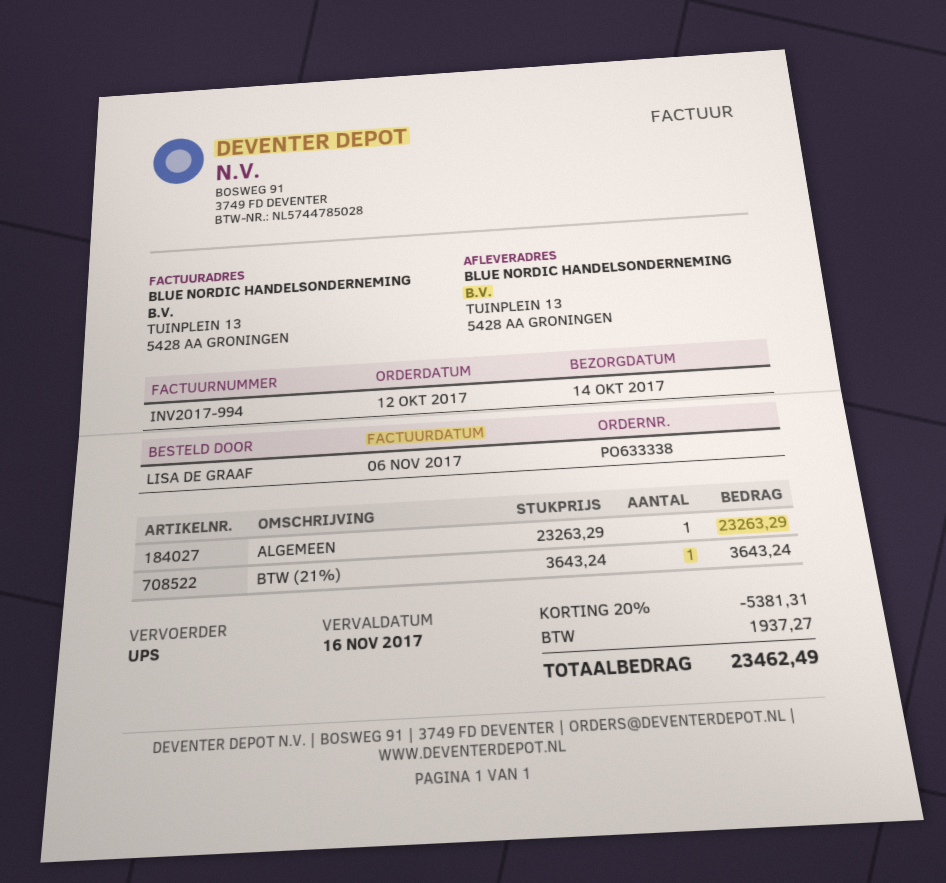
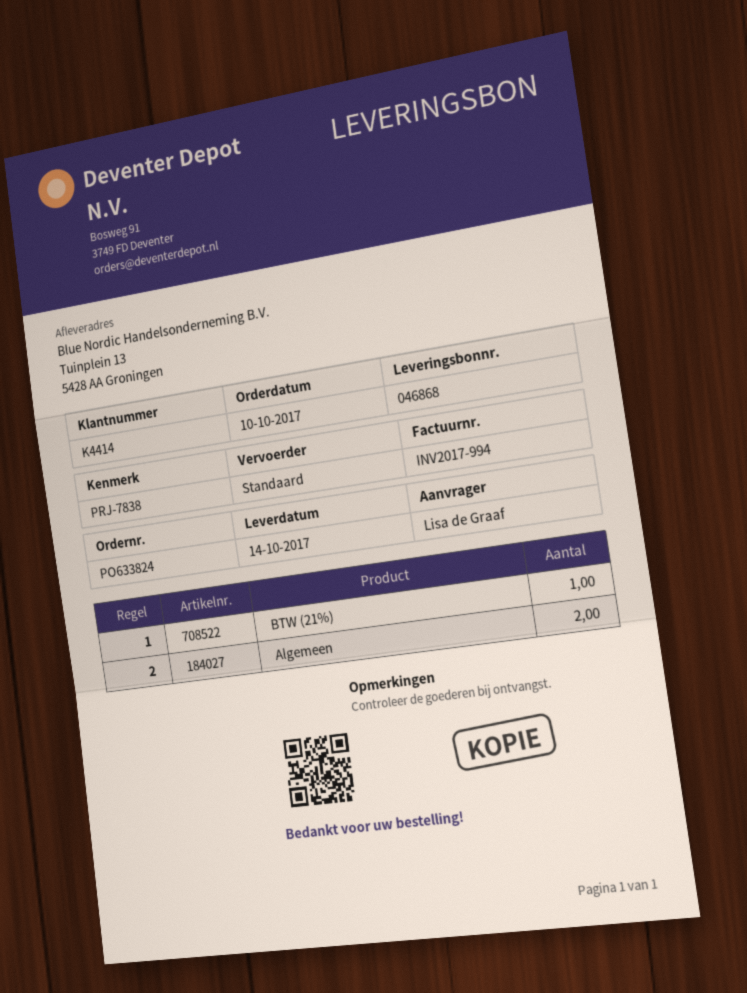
order number: PO633338 -> PO633824
order date: 2017-10-12 -> 2017-10-10
shipping method: UPS -> standard
ALGEMEEN: 1 -> 2

